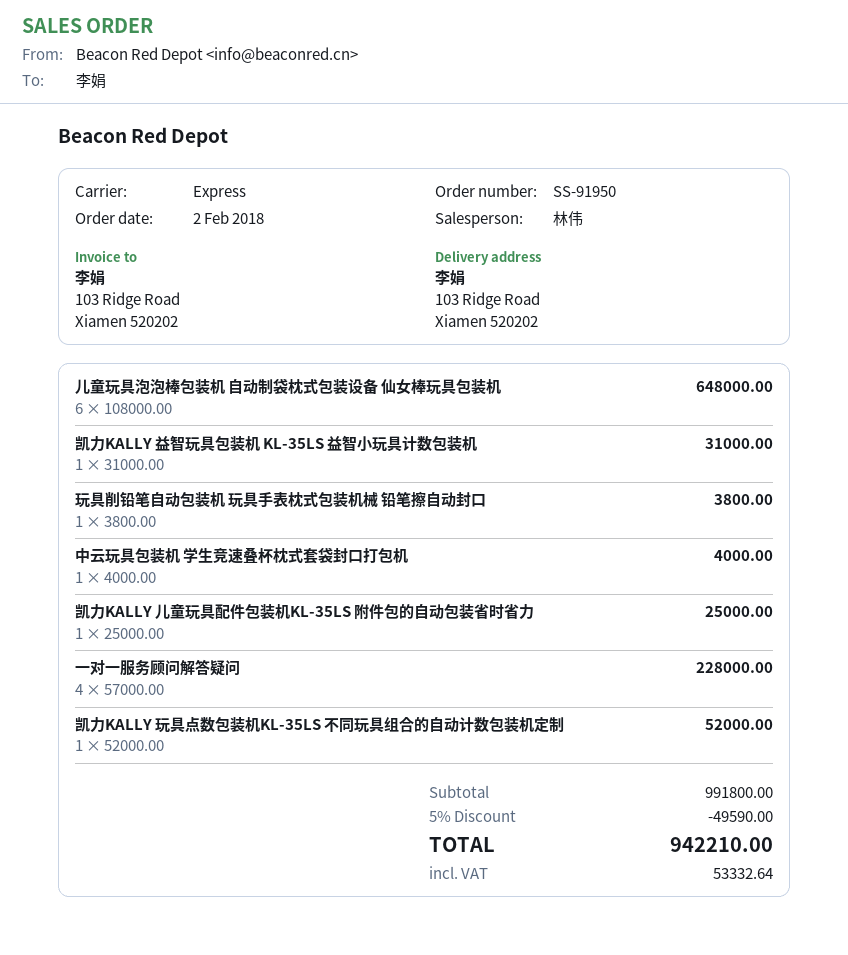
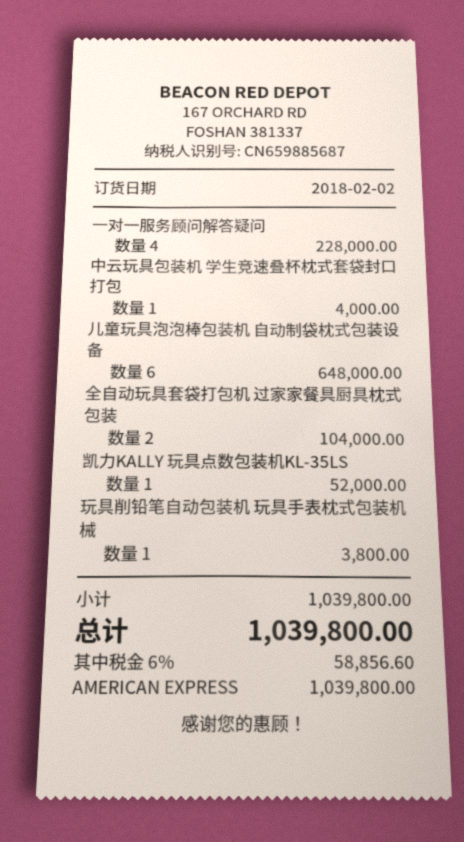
凯力KALLY 益智玩具包装机 KL-35LS 益智小玩具计数包装机: 1 for 31000.00 -> none
凯力KALLY 儿童玩具配件包装机KL-35LS 附件包的自动包装省时省力: 1 for 25000.00 -> none
全自动玩具套袋打包机 过家家餐具厨具枕式包装: none -> 2 for 104000.00
subtotal: 991800.00 -> 1039800.00
discount: 5% = 49590.00 -> none
tax: 53332.64 -> 58856.60
total: 942210.00 -> 1039800.00

